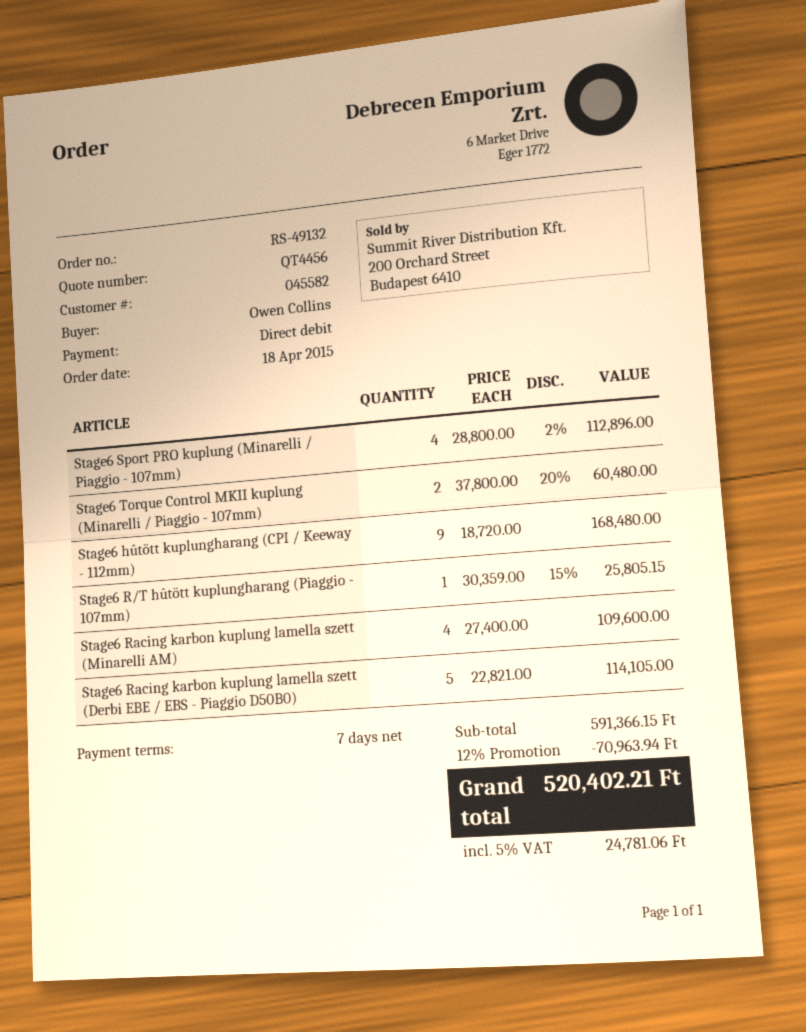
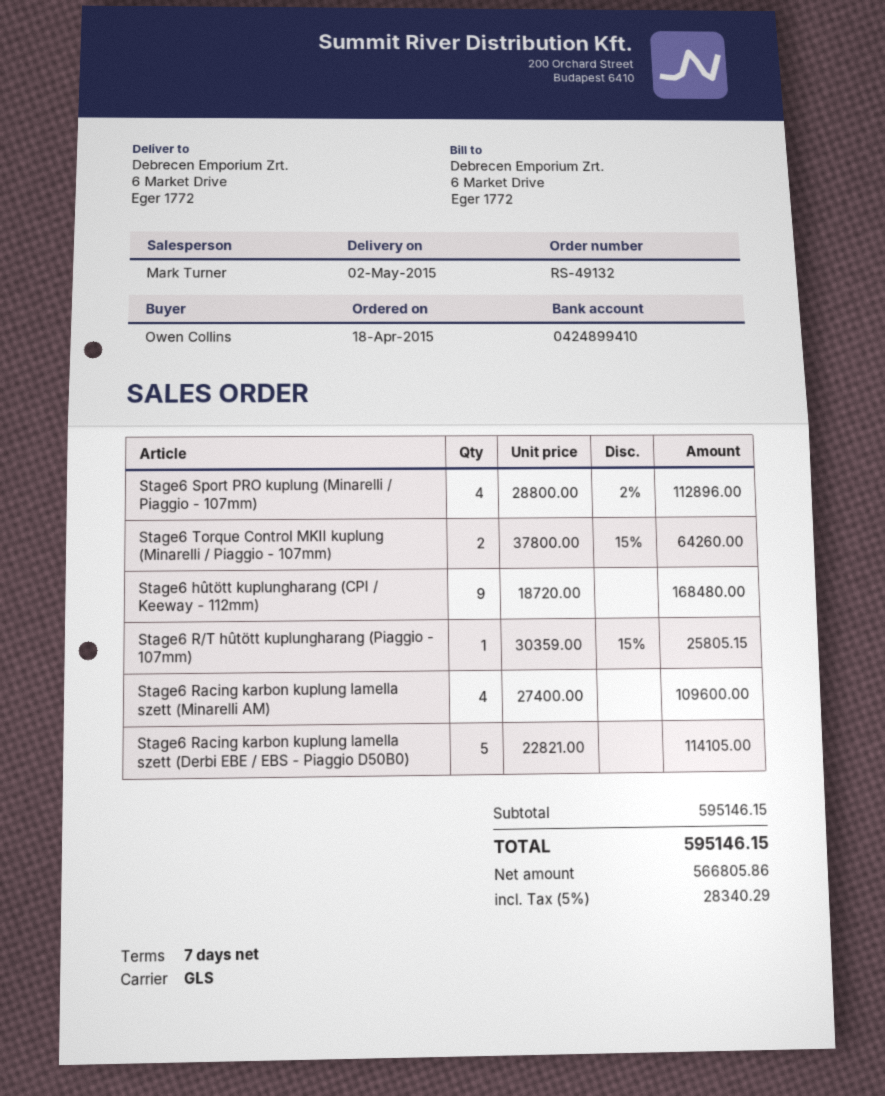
Stage6 Torque Control MKII kuplung (Minarelli / Piaggio - 107mm): 2 x 37800.00 - 20% = 60480.00 -> 2 x 37800.00 - 15% = 64260.00
subtotal: 591366.15 -> 595146.15
discount: 12% = 70963.94 -> none
tax: 5% = 24781.06 -> 5% = 28340.29
total: 520402.21 -> 595146.15

